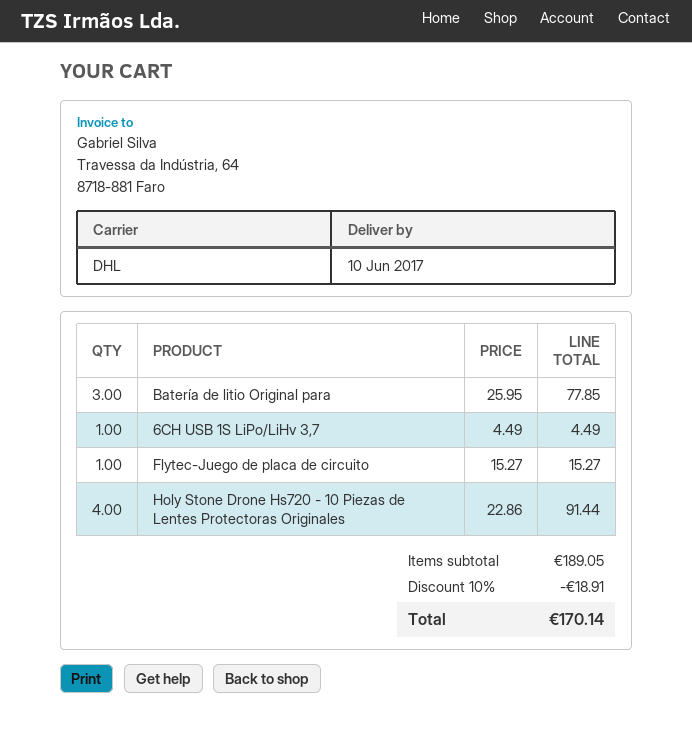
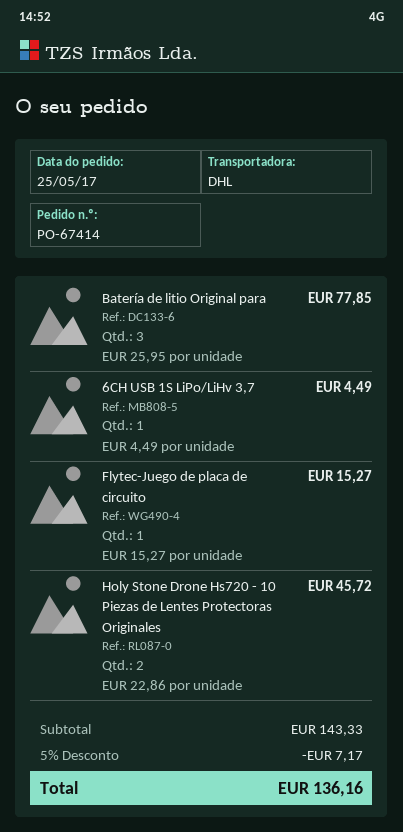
Holy Stone Drone Hs720 - 10 Piezas de Lentes Protectoras Originales: 4 x 22.86 = 91.44 -> 2 x 22.86 = 45.72
subtotal: 189.05 -> 143.33
discount: 10% = 18.91 -> 5% = 7.17
total: 170.14 -> 136.16

